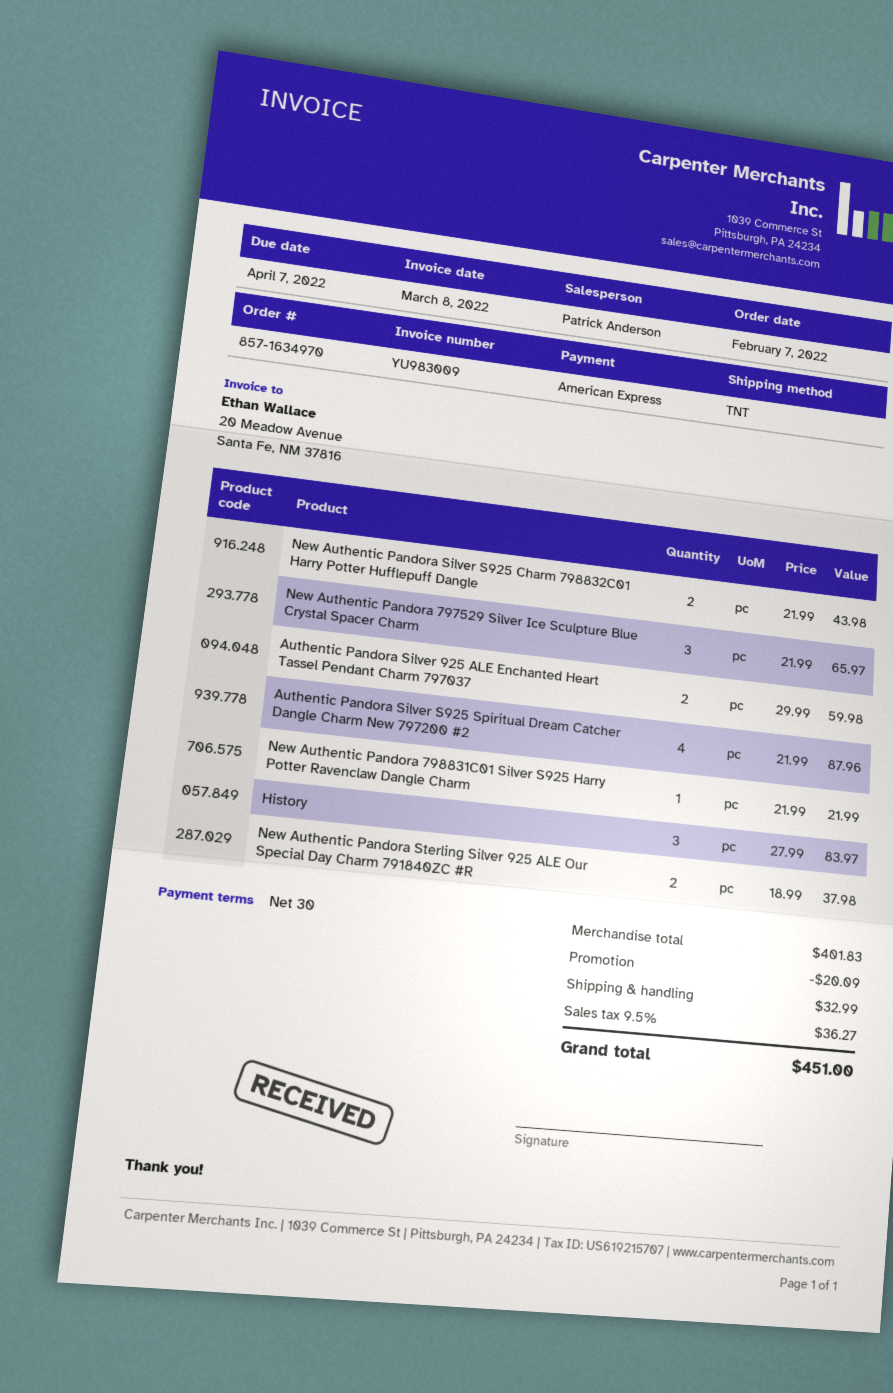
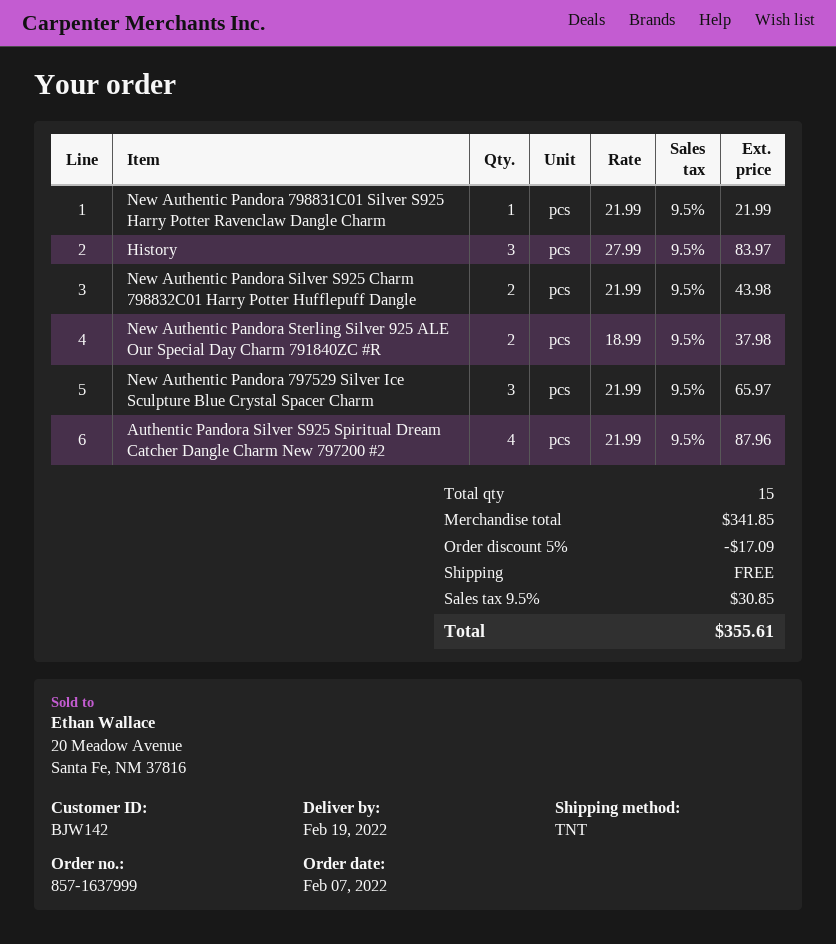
order number: 857-1634970 -> 857-1637999
Authentic Pandora Silver 925 ALE Enchanted Heart Tassel Pendant Charm 797037: 2 x 29.99 = 59.98 -> none
subtotal: 401.83 -> 341.85
discount: 20.09 -> 17.09
shipping: 32.99 -> 0.00
tax: 9.5% = 36.27 -> 9.5% = 30.85
total: 451.00 -> 355.61

